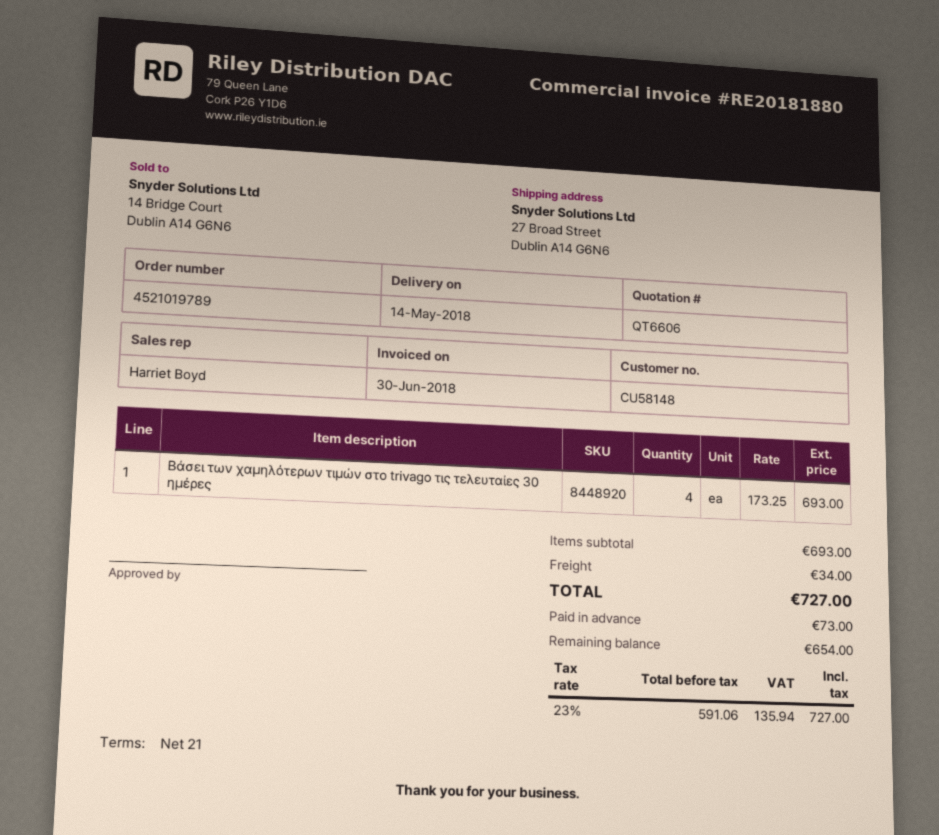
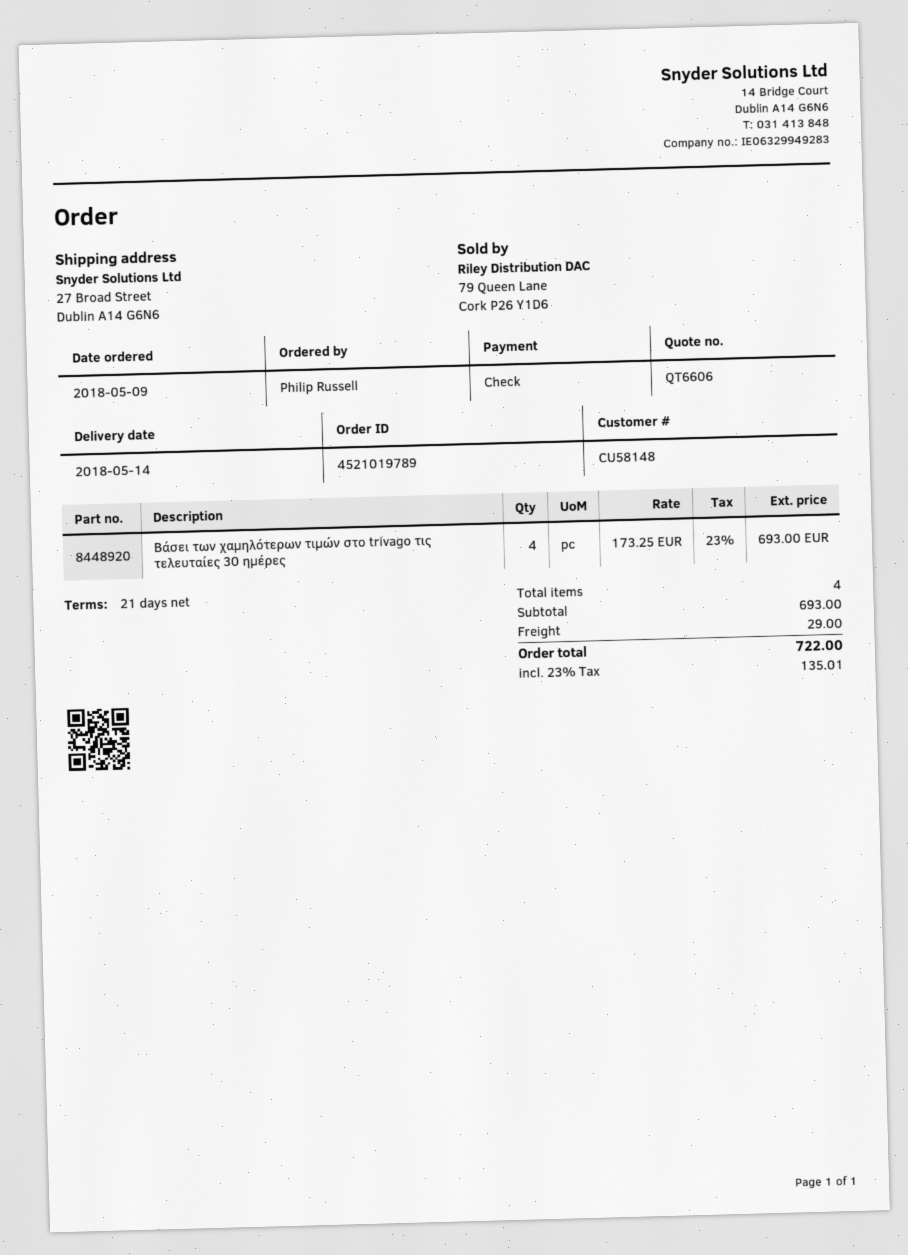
shipping: 34.00 -> 29.00
tax: 23% = 135.94 -> 23% = 135.01
total: 727.00 -> 722.00

